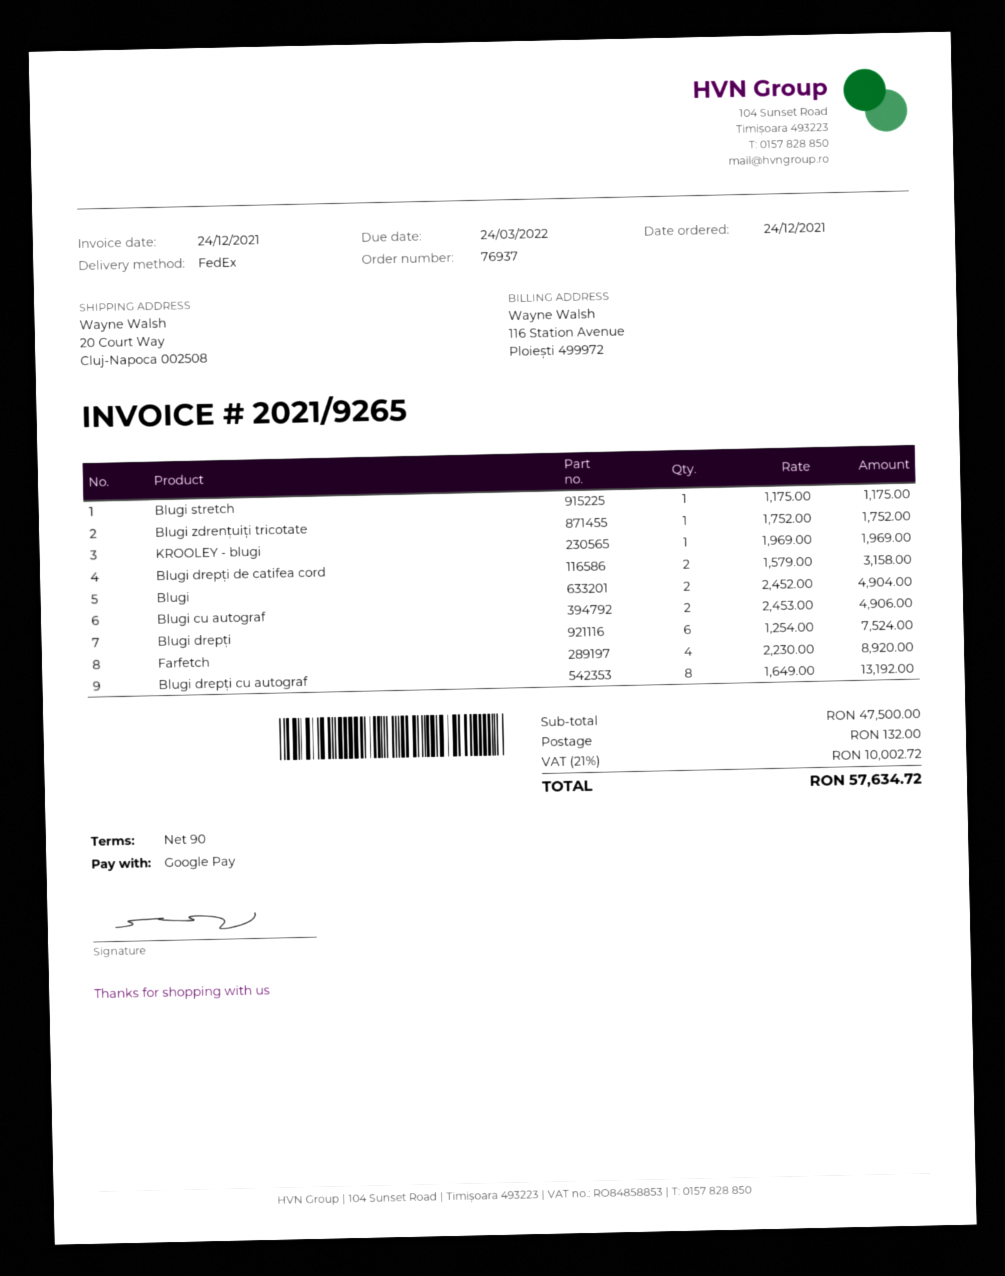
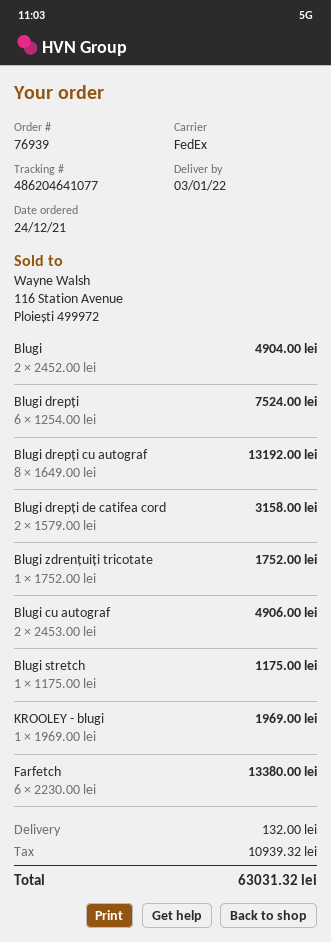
order number: 76937 -> 76939
Farfetch: 4 x 2230.00 = 8920.00 -> 6 x 2230.00 = 13380.00
tax: 10002.72 -> 10939.32
total: 57634.72 -> 63031.32

